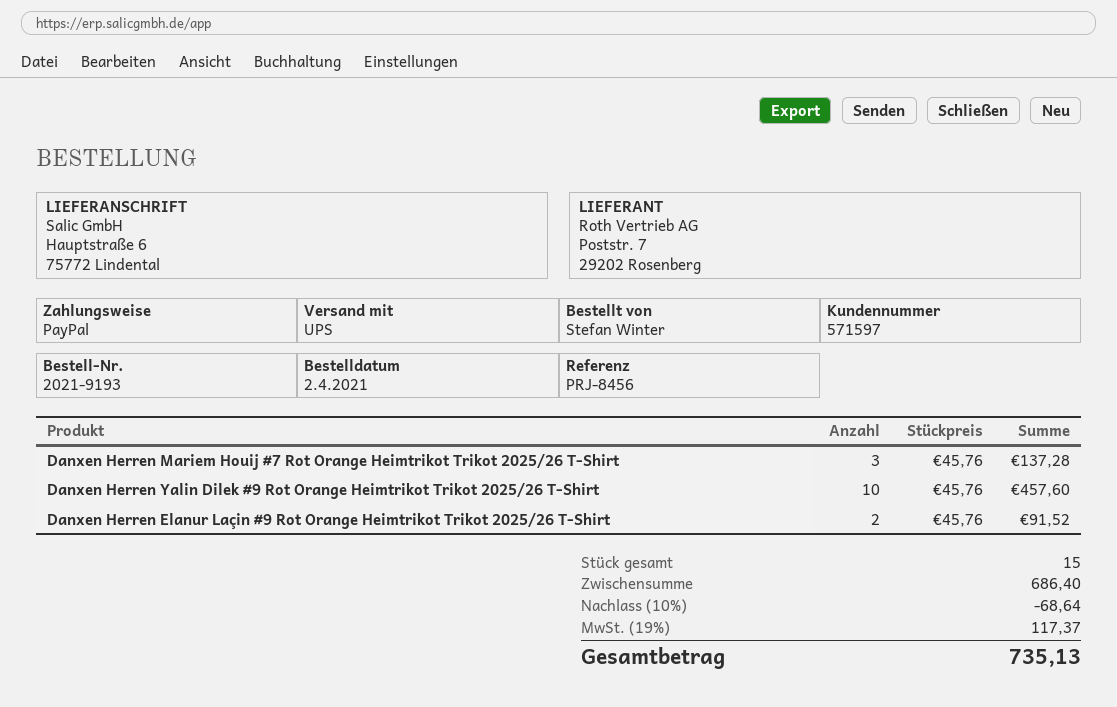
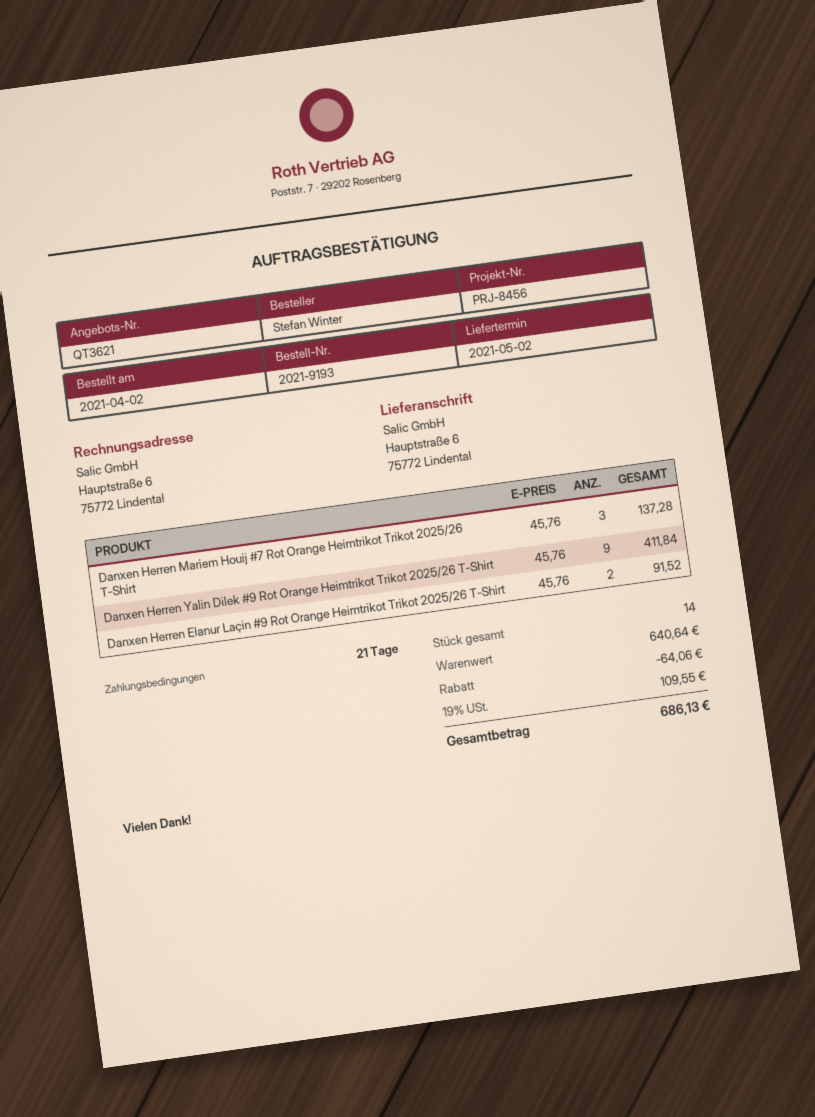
Danxen Herren Yalin Dilek #9 Rot Orange Heimtrikot Trikot 2025/26 T-Shirt: 10 x 45.76 = 457.60 -> 9 x 45.76 = 411.84
total quantity: 15 -> 14
subtotal: 686.40 -> 640.64
discount: 68.64 -> 64.06
tax: 19% = 117.37 -> 19% = 109.55
total: 735.13 -> 686.13

